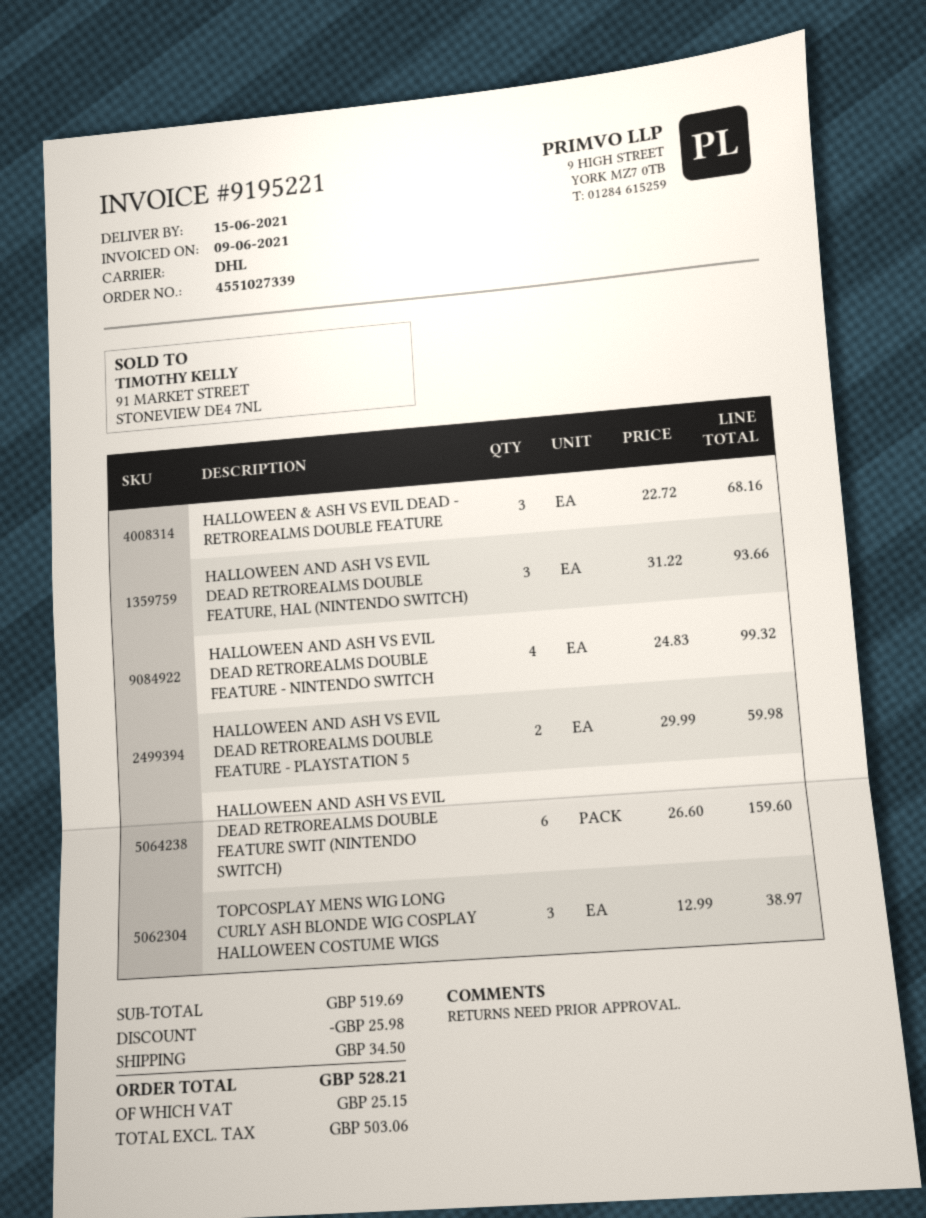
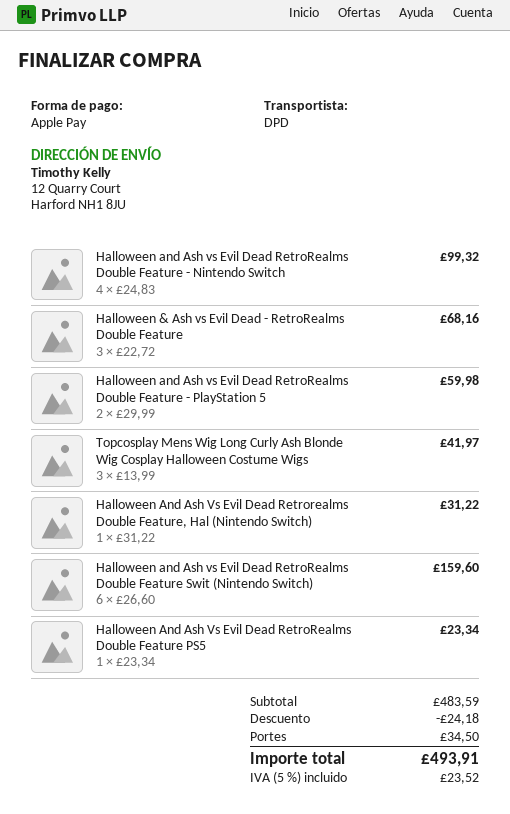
shipping method: DHL -> DPD
HALLOWEEN AND ASH VS EVIL DEAD RETROREALMS DOUBLE FEATURE, HAL (NINTENDO SWITCH): 3 x 31.22 = 93.66 -> 1 x 31.22 = 31.22
TOPCOSPLAY MENS WIG LONG CURLY ASH BLONDE WIG COSPLAY HALLOWEEN COSTUME WIGS: 3 x 12.99 = 38.97 -> 3 x 13.99 = 41.97
Halloween And Ash Vs Evil Dead RetroRealms Double Feature PS5: none -> 1 x 23.34 = 23.34
subtotal: 519.69 -> 483.59
discount: 25.98 -> 24.18
tax: 25.15 -> 23.52
total: 528.21 -> 493.91

